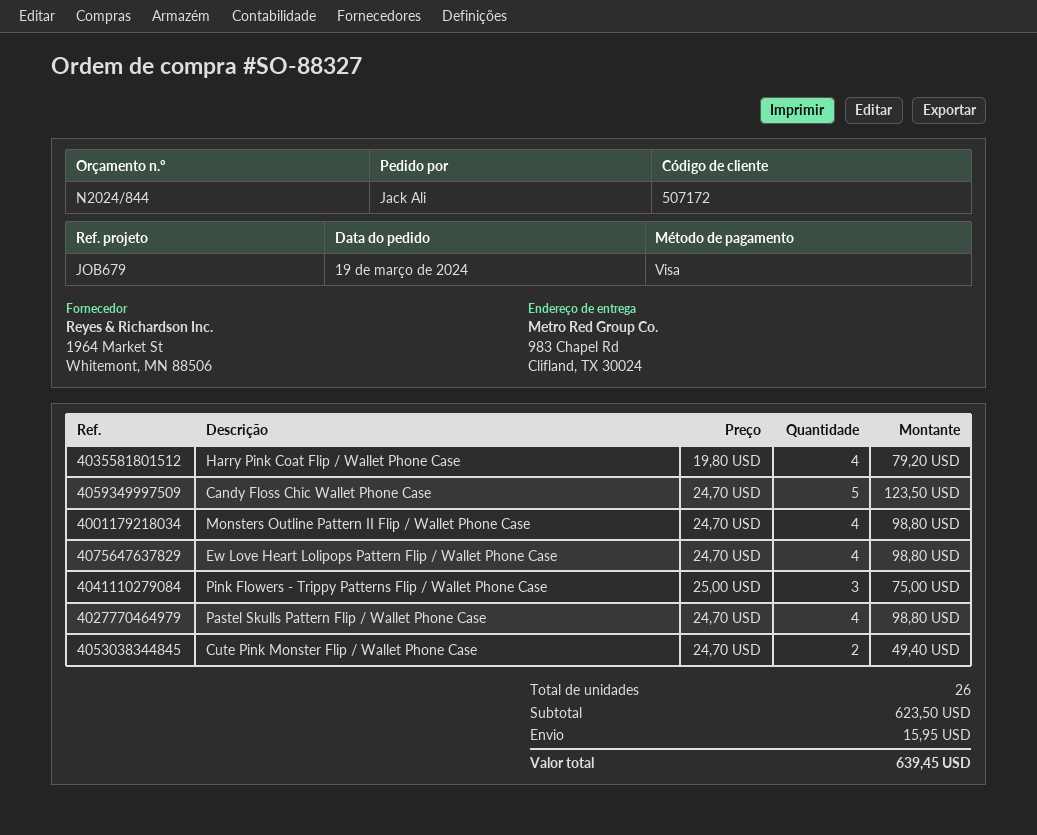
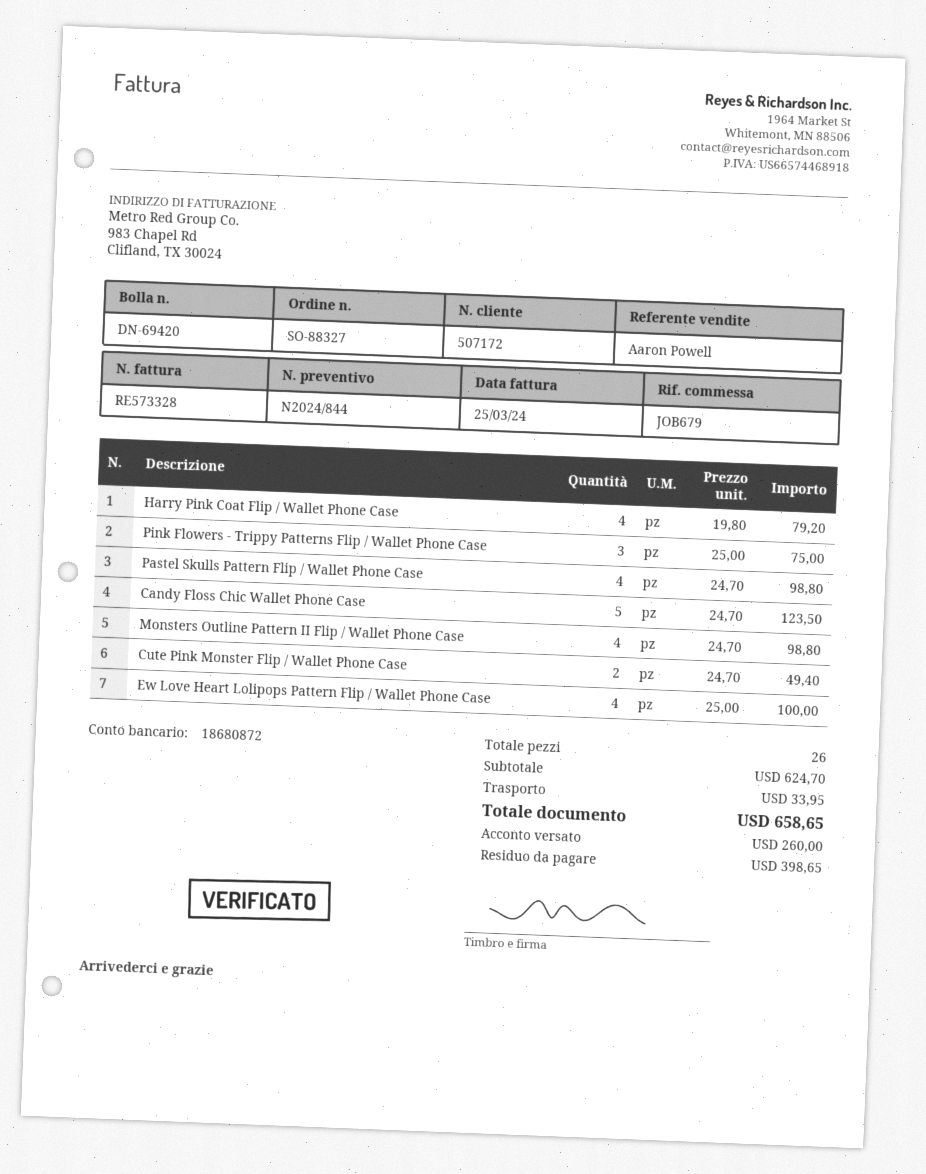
Ew Love Heart Lolipops Pattern Flip / Wallet Phone Case: 4 x 24.70 = 98.80 -> 4 x 25.00 = 100.00
subtotal: 623.50 -> 624.70
shipping: 15.95 -> 33.95
total: 639.45 -> 658.65

